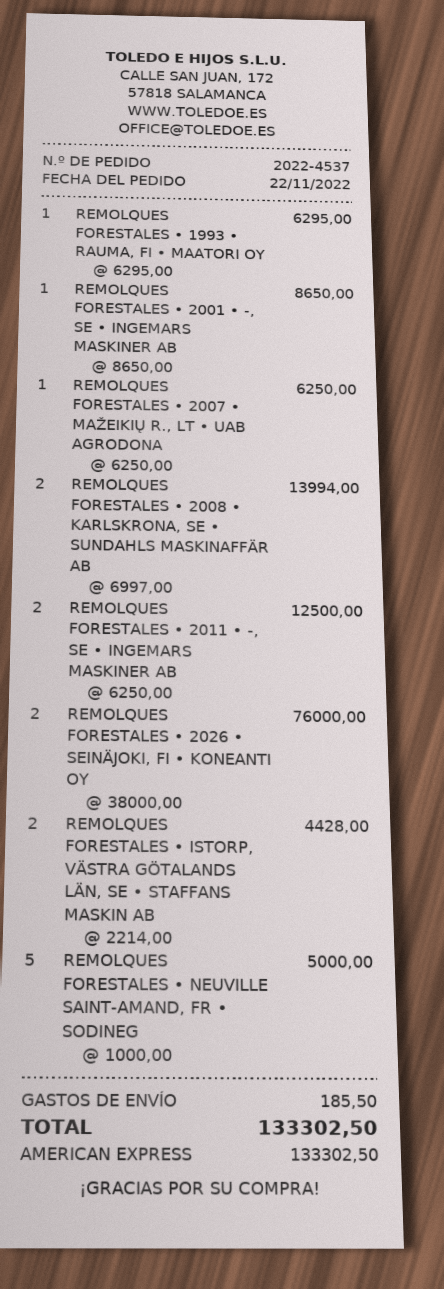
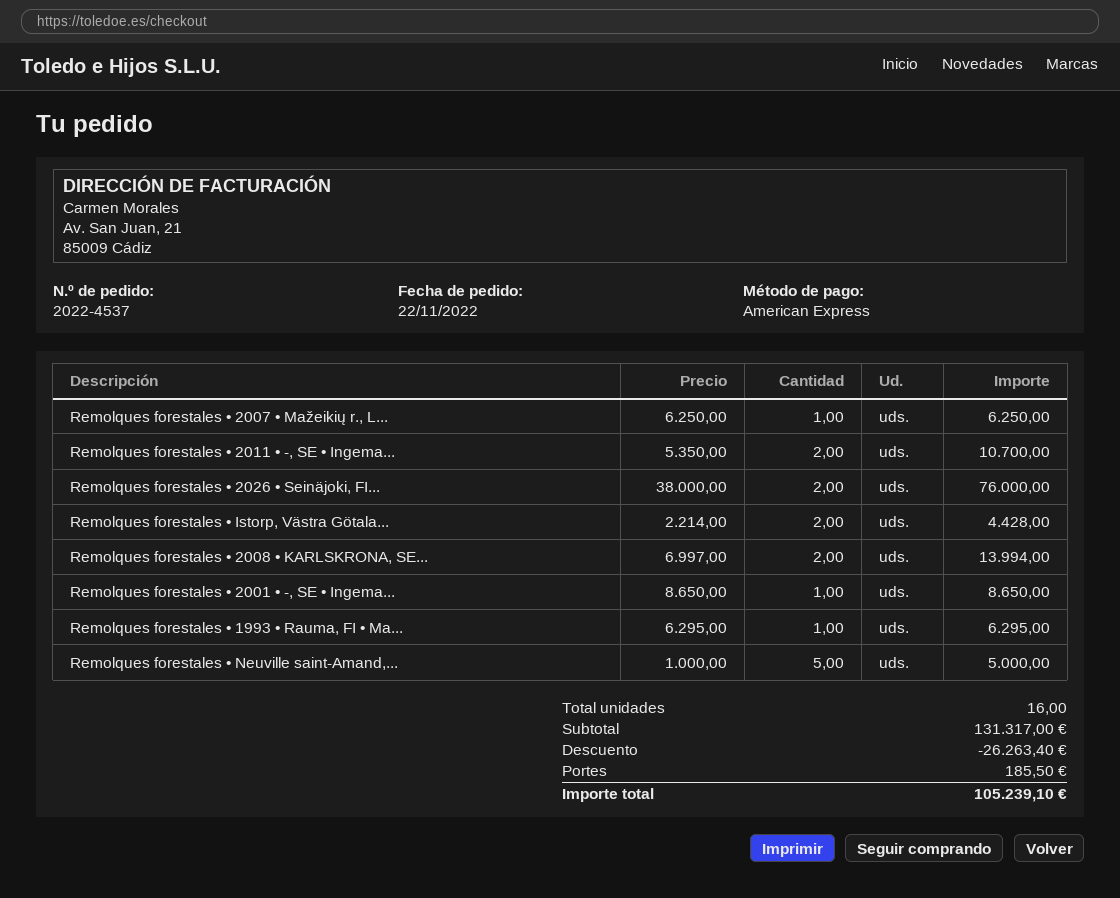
REMOLQUES FORESTALES • 2011 • -, SE • INGEMARS MASKINER AB: 2 x 6250.00 = 12500.00 -> 2 x 5350.00 = 10700.00
discount: none -> 26263.40
total: 133302.50 -> 105239.10

